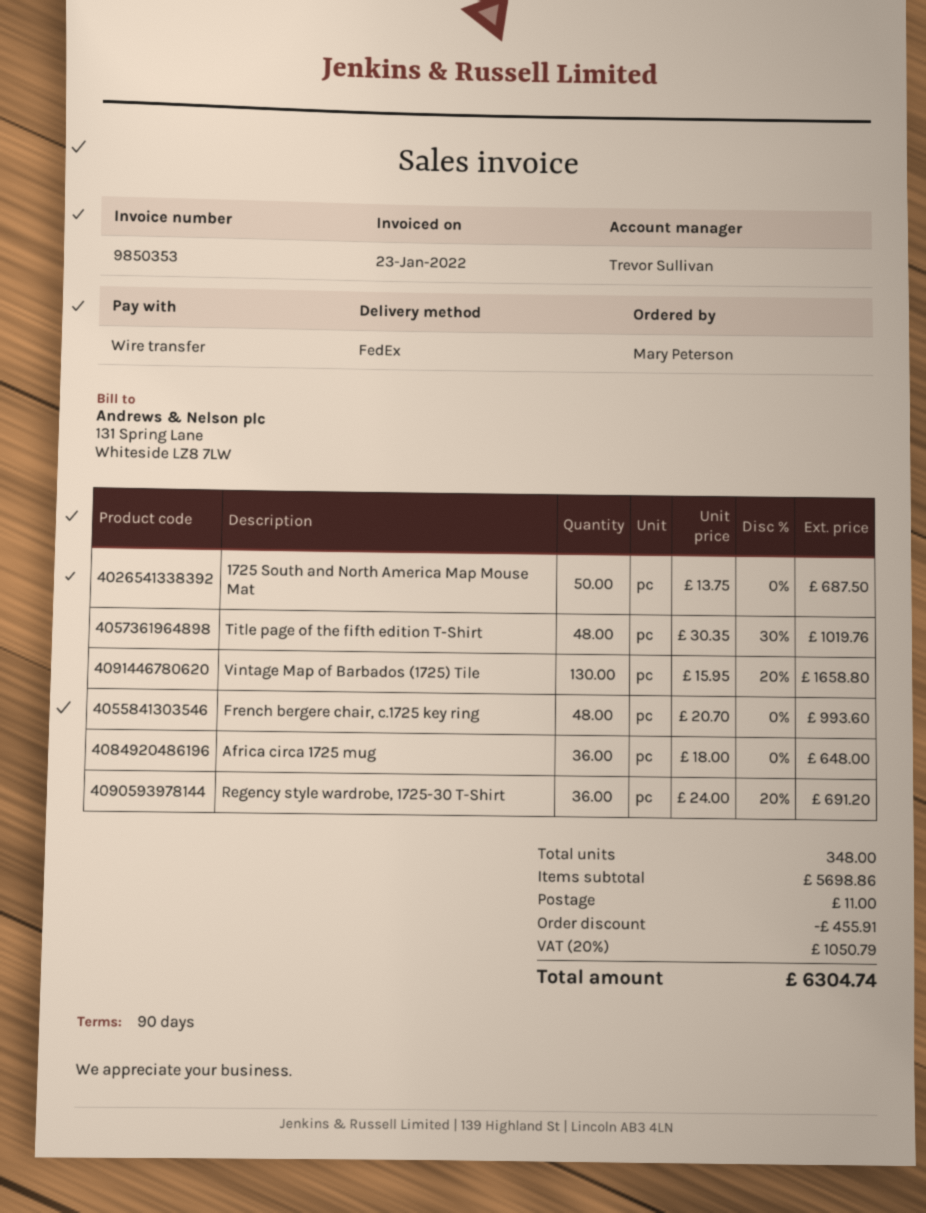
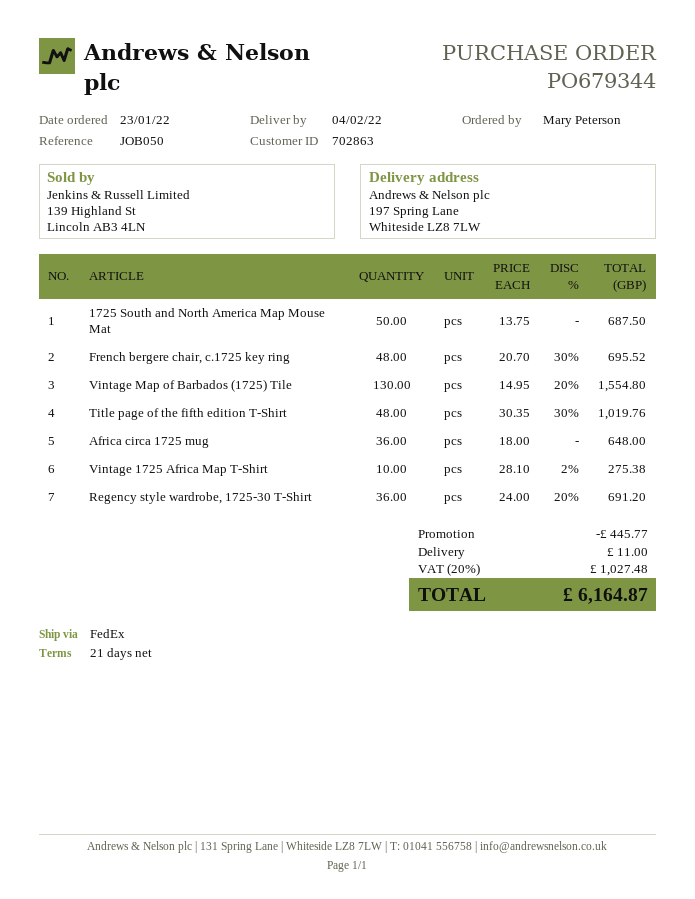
payment terms: 90 days -> 21 days
Vintage Map of Barbados (1725) Tile: 130 x 15.95 - 20% = 1658.80 -> 130 x 14.95 - 20% = 1554.80
French bergere chair, c.1725 key ring: 48 x 20.70 = 993.60 -> 48 x 20.70 - 30% = 695.52
Vintage 1725 Africa Map T-Shirt: none -> 10 x 28.10 - 2% = 275.38
discount: 455.91 -> 445.77
tax: 20% = 1050.79 -> 20% = 1027.48
total: 6304.74 -> 6164.87

